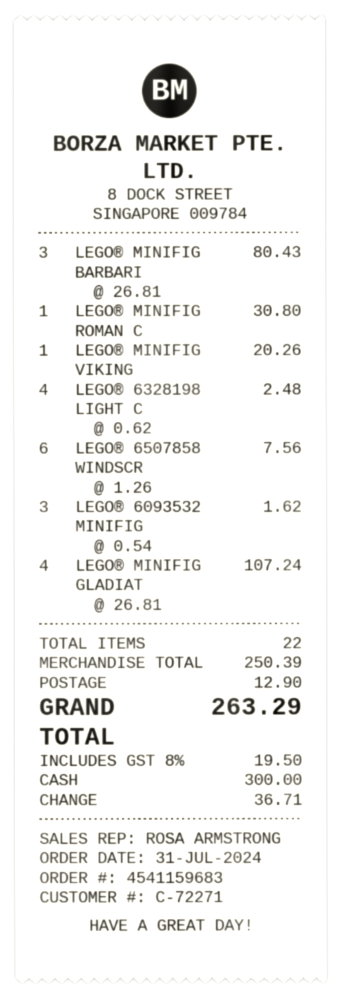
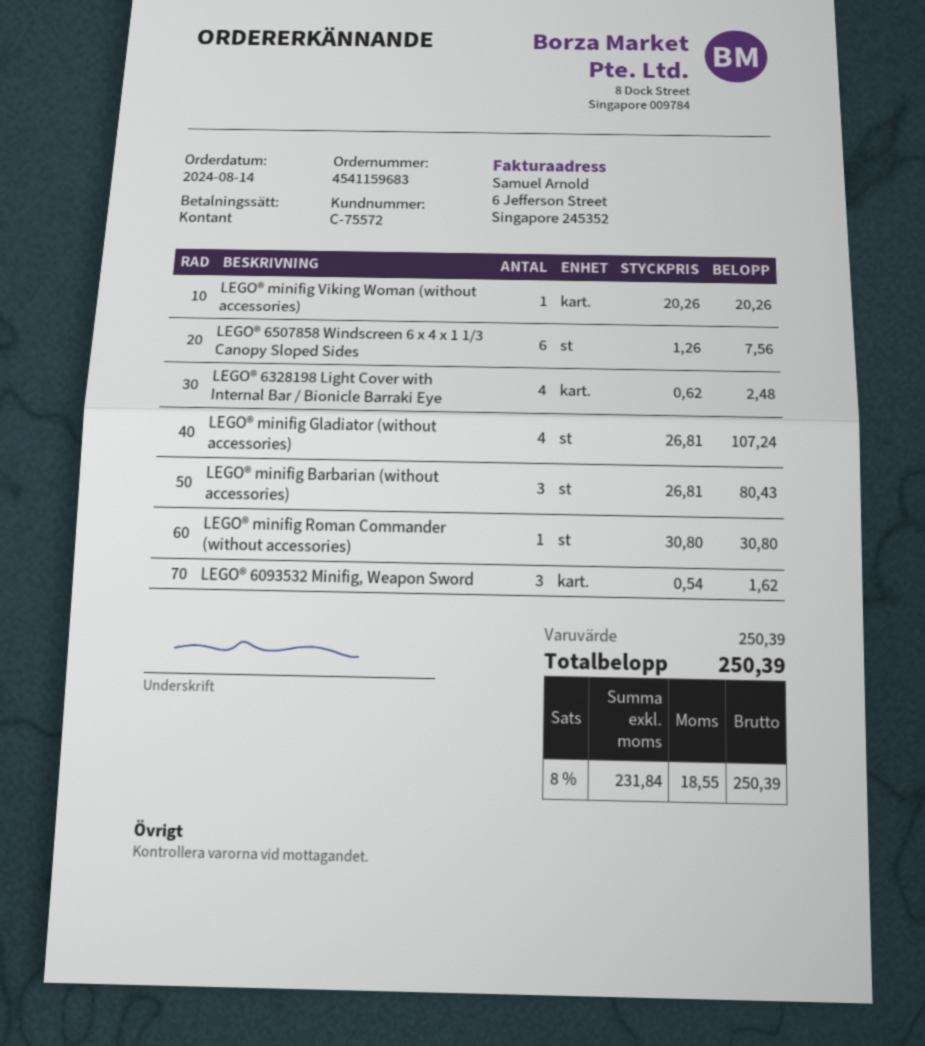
order date: 2024-07-31 -> 2024-08-14
customer number: C-72271 -> C-75572
shipping: 12.90 -> none
tax: 8% = 19.50 -> 8% = 18.55
total: 263.29 -> 250.39

